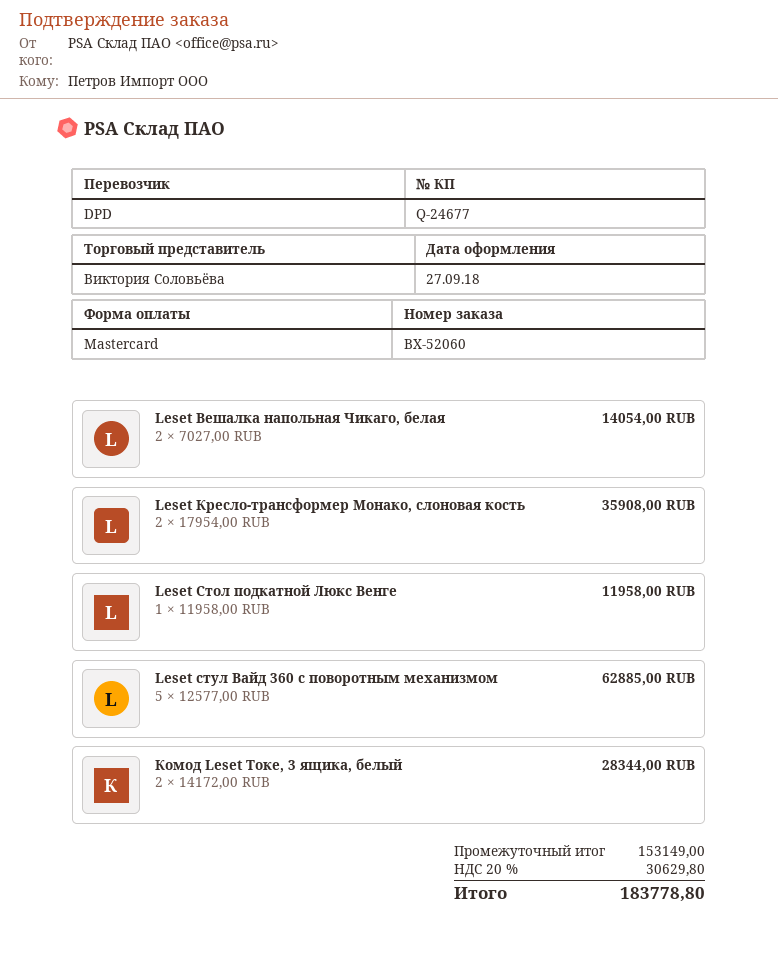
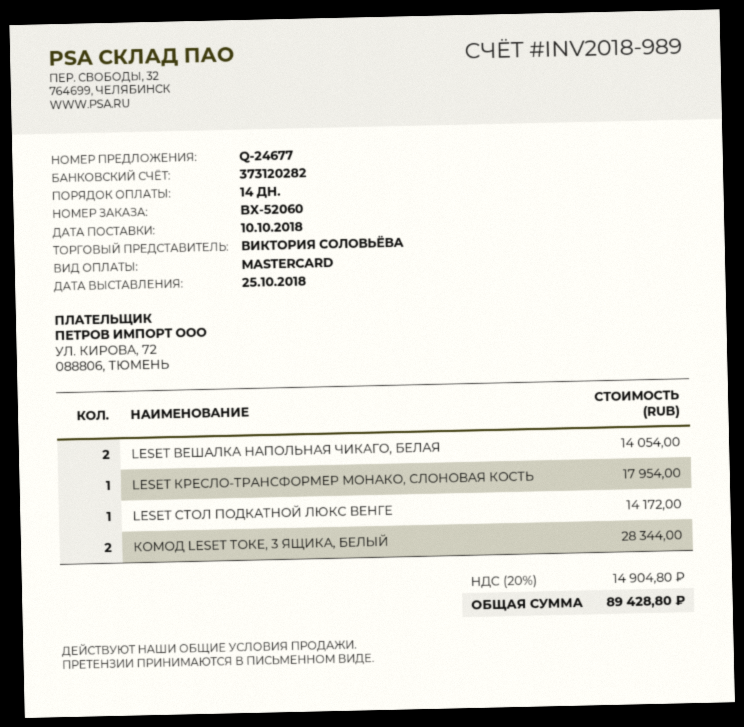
Leset Кресло-трансформер Монако, слоновая кость: 2 for 35908.00 -> 1 for 17954.00
Leset Стол подкатной Люкс Венге: 1 for 11958.00 -> 1 for 14172.00
Leset стул Вайд 360 с поворотным механизмом: 5 for 62885.00 -> none
tax: 20% = 30629.80 -> 20% = 14904.80
total: 183778.80 -> 89428.80

